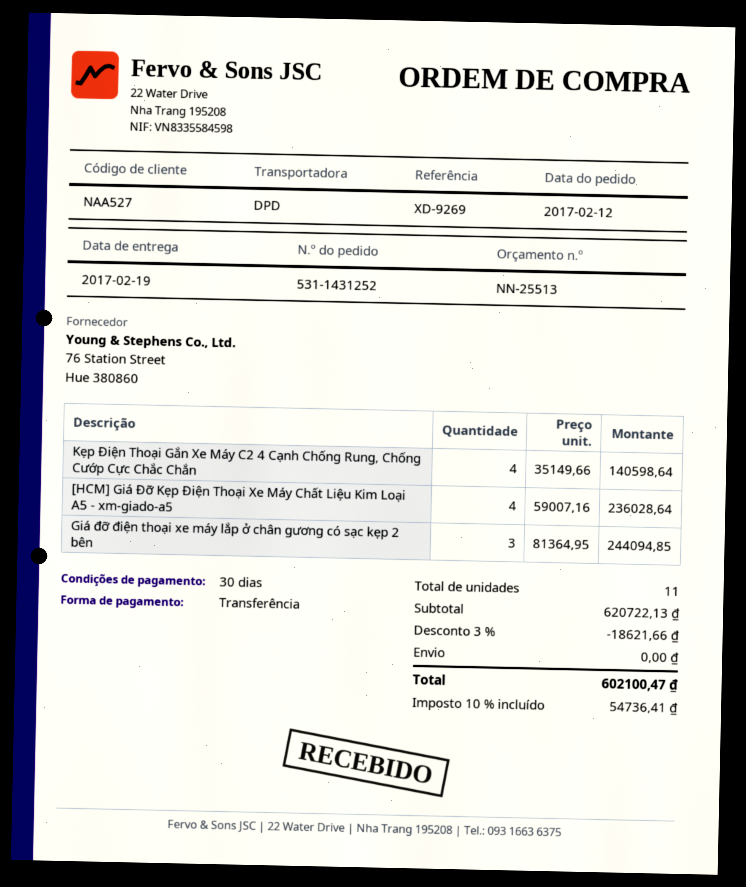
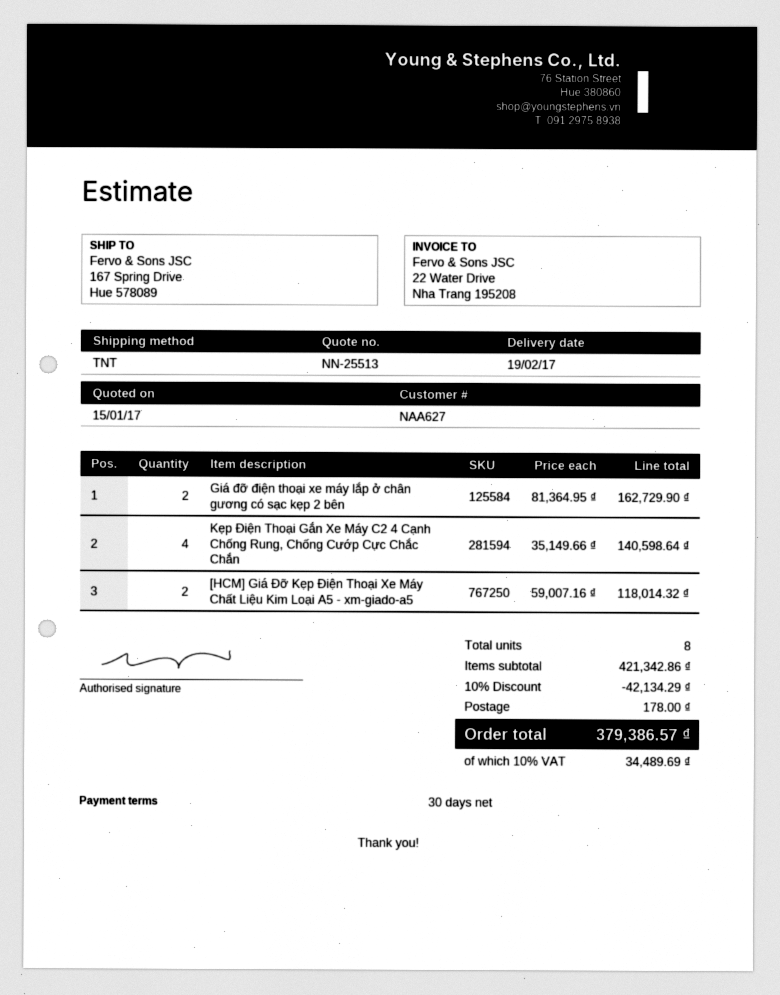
customer number: NAA527 -> NAA627
shipping method: DPD -> TNT
[HCM] Giá Đỡ Kẹp Điện Thoại Xe Máy Chất Liệu Kim Loại A5 - xm-giado-a5: 4 x 59007.16 = 236028.64 -> 2 x 59007.16 = 118014.32
Giá đỡ điện thoại xe máy lắp ở chân gương có sạc kẹp 2 bên: 3 x 81364.95 = 244094.85 -> 2 x 81364.95 = 162729.90
total quantity: 11 -> 8
subtotal: 620722.13 -> 421342.86
discount: 3% = 18621.66 -> 10% = 42134.29
shipping: 0.00 -> 178.00
tax: 10% = 54736.41 -> 10% = 34489.69
total: 602100.47 -> 379386.57

